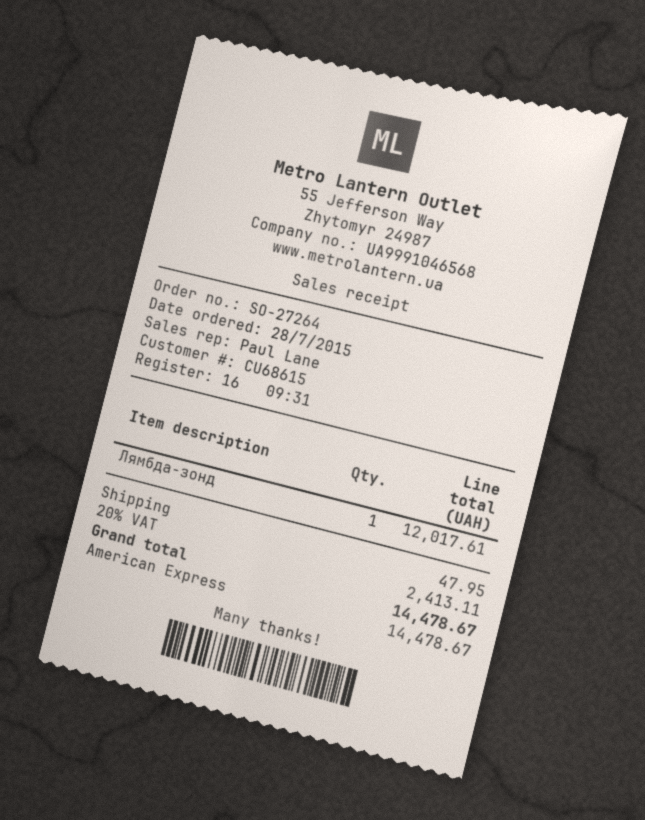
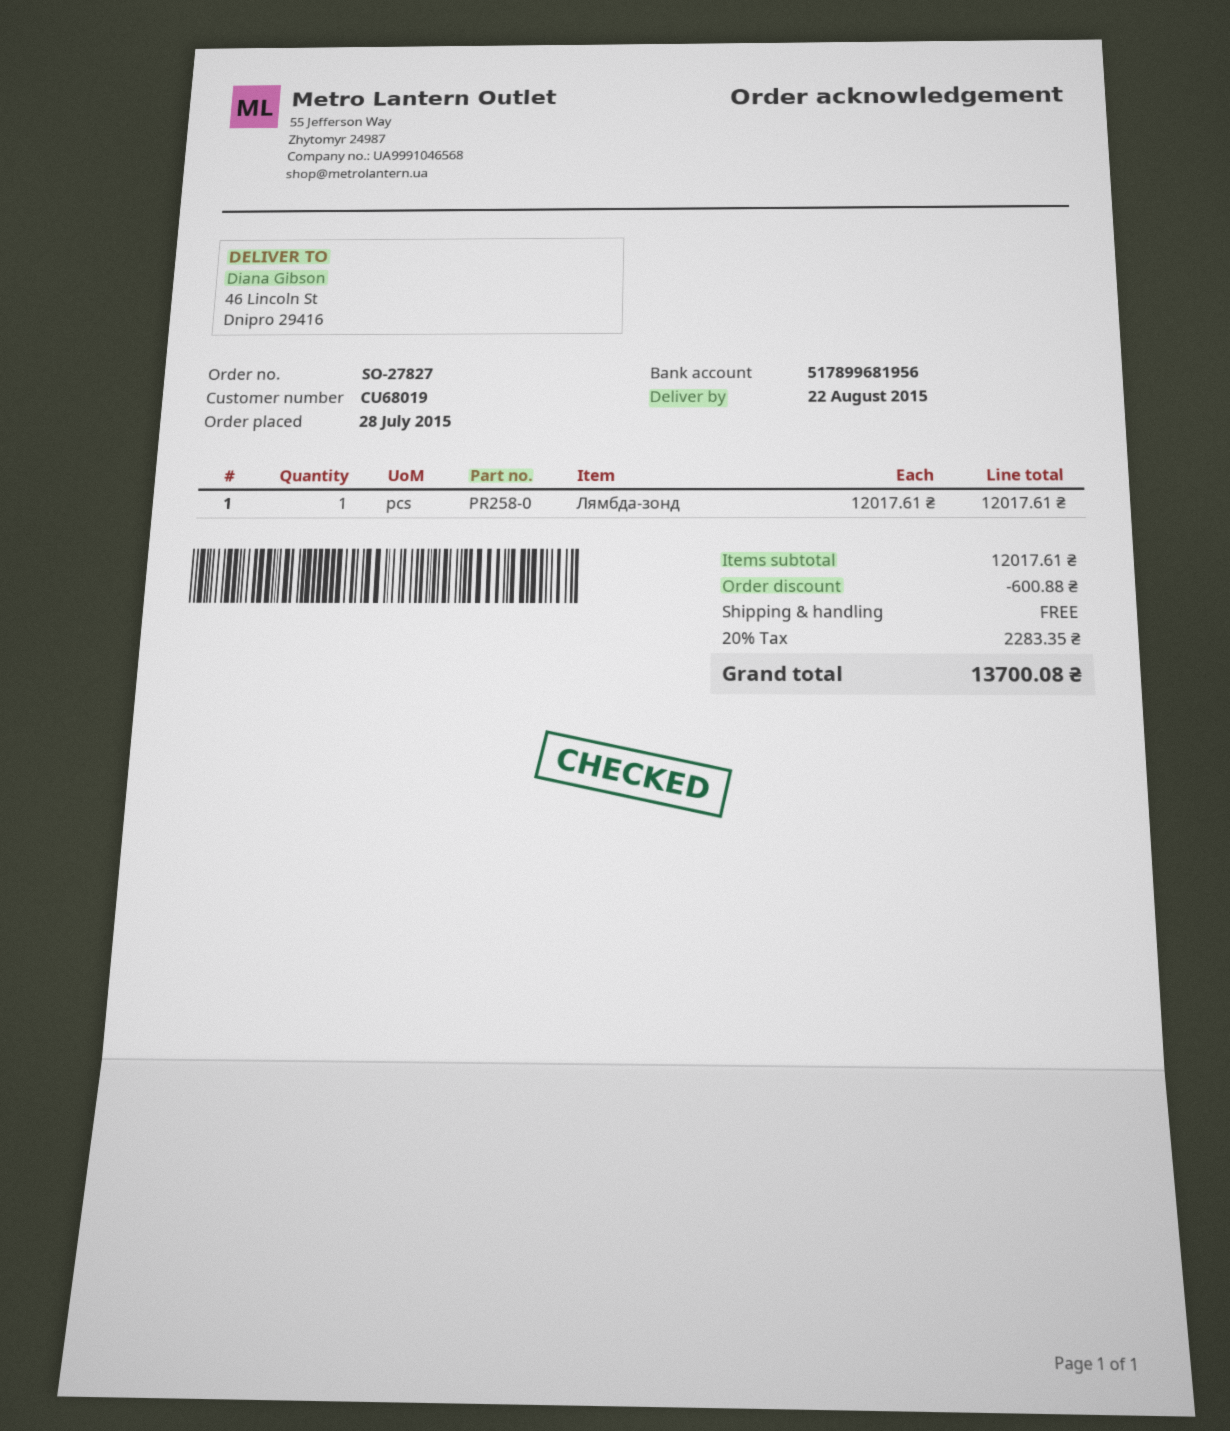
order number: SO-27264 -> SO-27827
customer number: CU68615 -> CU68019
discount: none -> 600.88
shipping: 47.95 -> 0.00
tax: 20% = 2413.11 -> 20% = 2283.35
total: 14478.67 -> 13700.08

